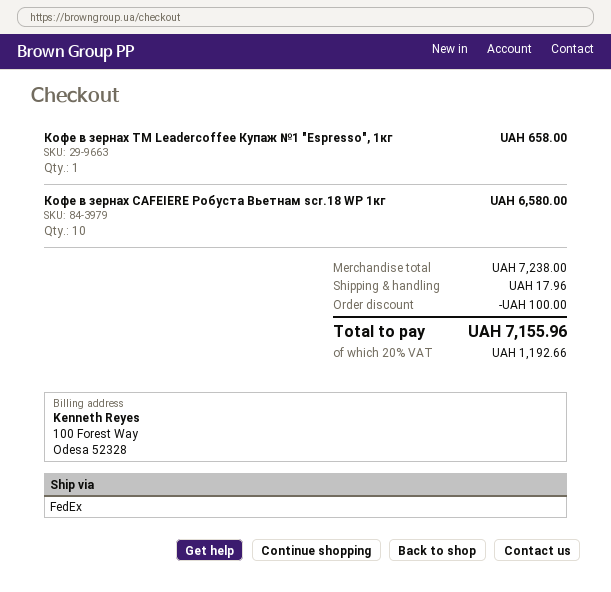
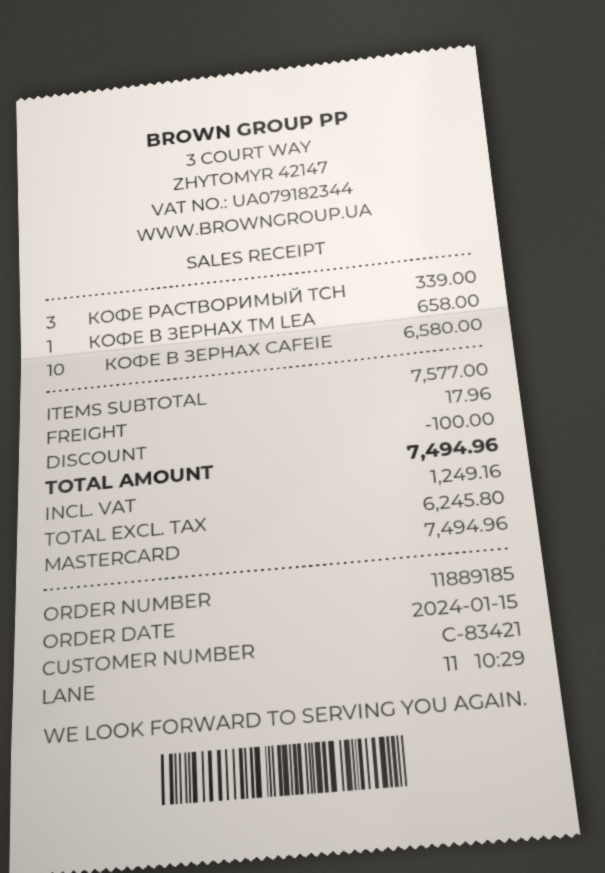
КОФЕ РАСТВОРИМЫЙ TCH: none -> 3 for 339.00
subtotal: 7238.00 -> 7577.00
tax: 1192.66 -> 1249.16
total: 7155.96 -> 7494.96

